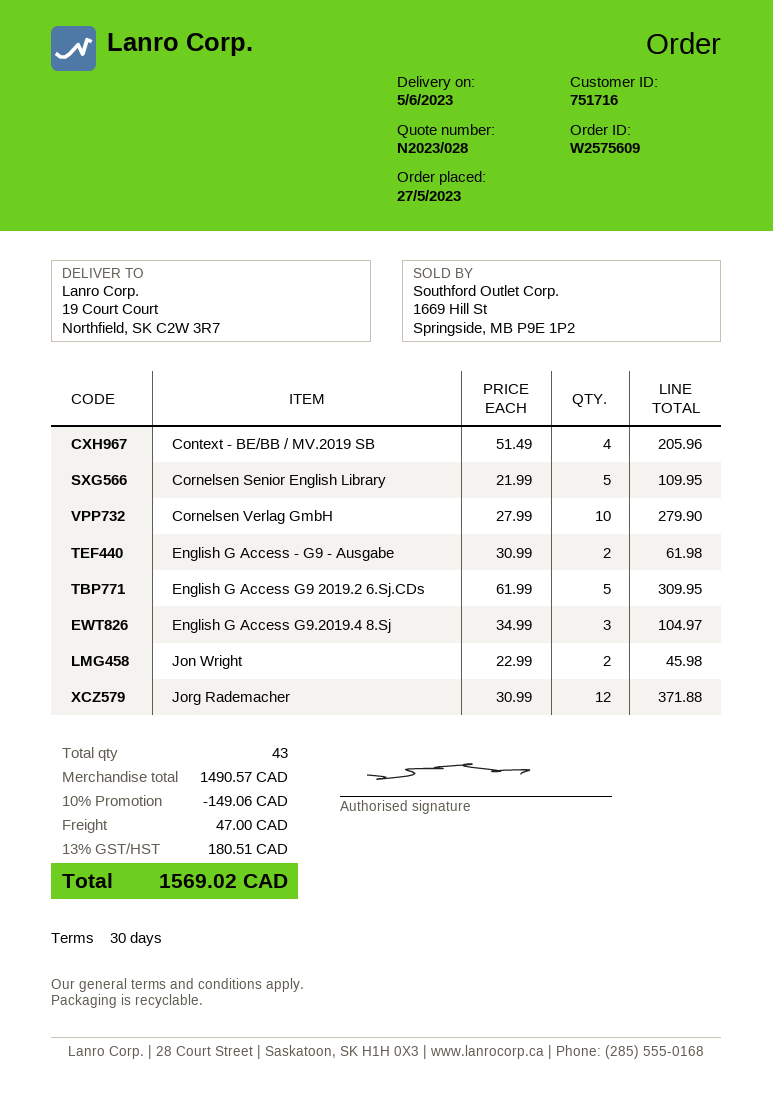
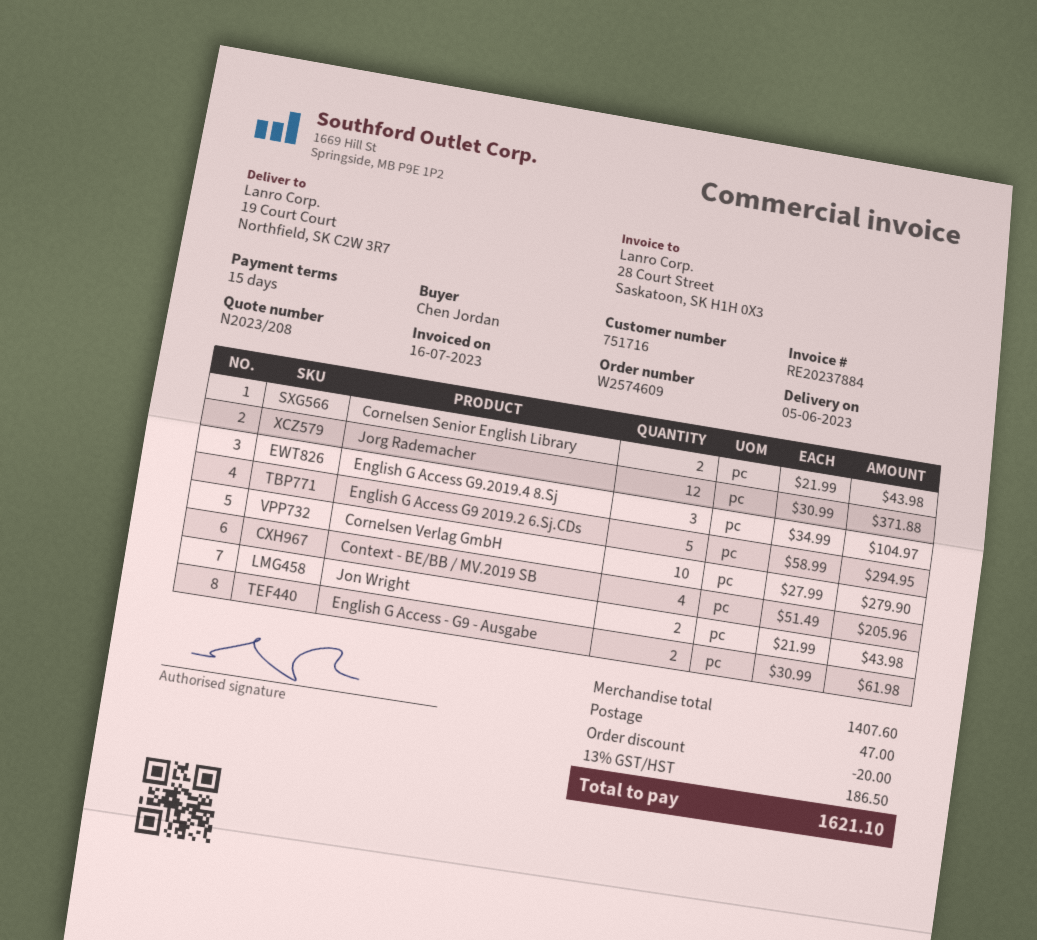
quote number: N2023/028 -> N2023/208
order number: W2575609 -> W2574609
payment terms: 30 days -> 15 days
Cornelsen Senior English Library: 5 x 21.99 = 109.95 -> 2 x 21.99 = 43.98
English G Access G9 2019.2 6.Sj.CDs: 5 x 61.99 = 309.95 -> 5 x 58.99 = 294.95
Jon Wright: 2 x 22.99 = 45.98 -> 2 x 21.99 = 43.98
subtotal: 1490.57 -> 1407.60
discount: 149.06 -> 20.00
tax: 13% = 180.51 -> 13% = 186.50
total: 1569.02 -> 1621.10

